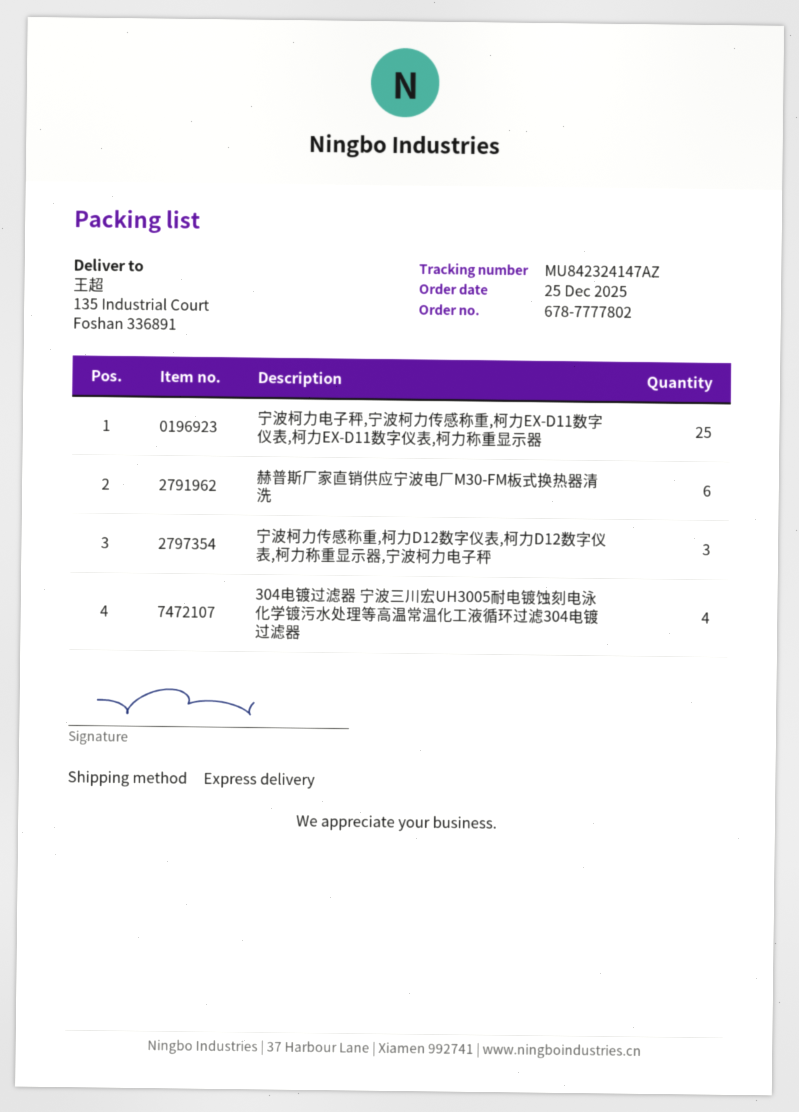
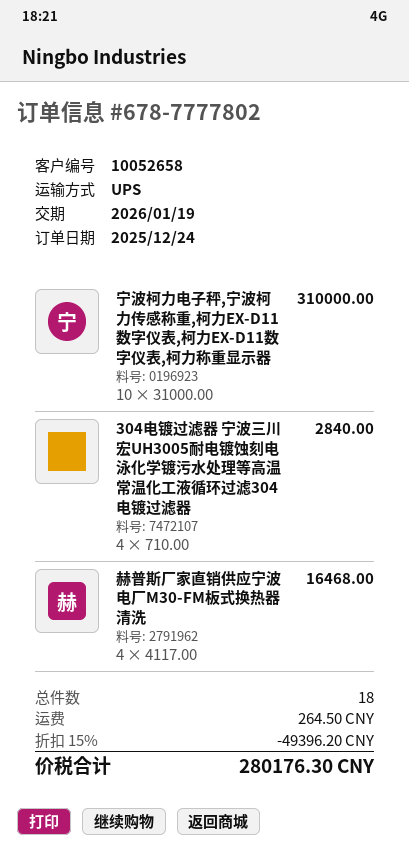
order date: 2025-12-25 -> 2025-12-24
shipping method: express -> UPS
宁波柯力电子秤,宁波柯力传感称重,柯力EX-D11数字仪表,柯力EX-D11数字仪表,柯力称重显示器: 25 -> 10
赫普斯厂家直销供应宁波电厂M30-FM板式换热器清洗: 6 -> 4
宁波柯力传感称重,柯力D12数字仪表,柯力D12数字仪表,柯力称重显示器,宁波柯力电子秤: 3 -> none

